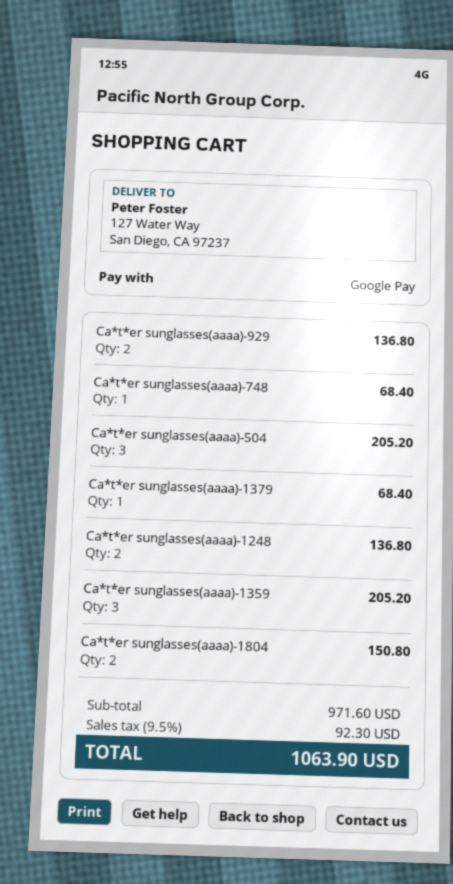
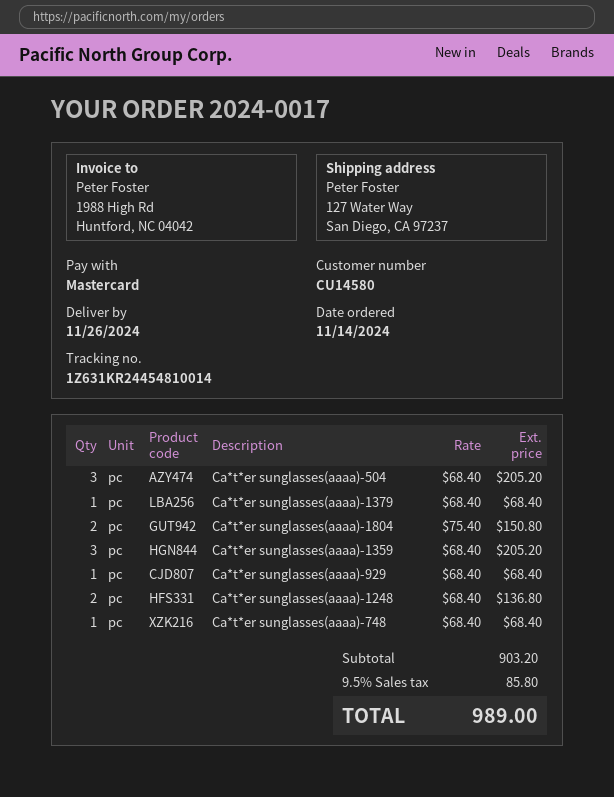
payment method: Google Pay -> Mastercard
Ca*t*er sunglasses(aaaa)-929: 2 for 136.80 -> 1 for 68.40
subtotal: 971.60 -> 903.20
tax: 9.5% = 92.30 -> 9.5% = 85.80
total: 1063.90 -> 989.00

